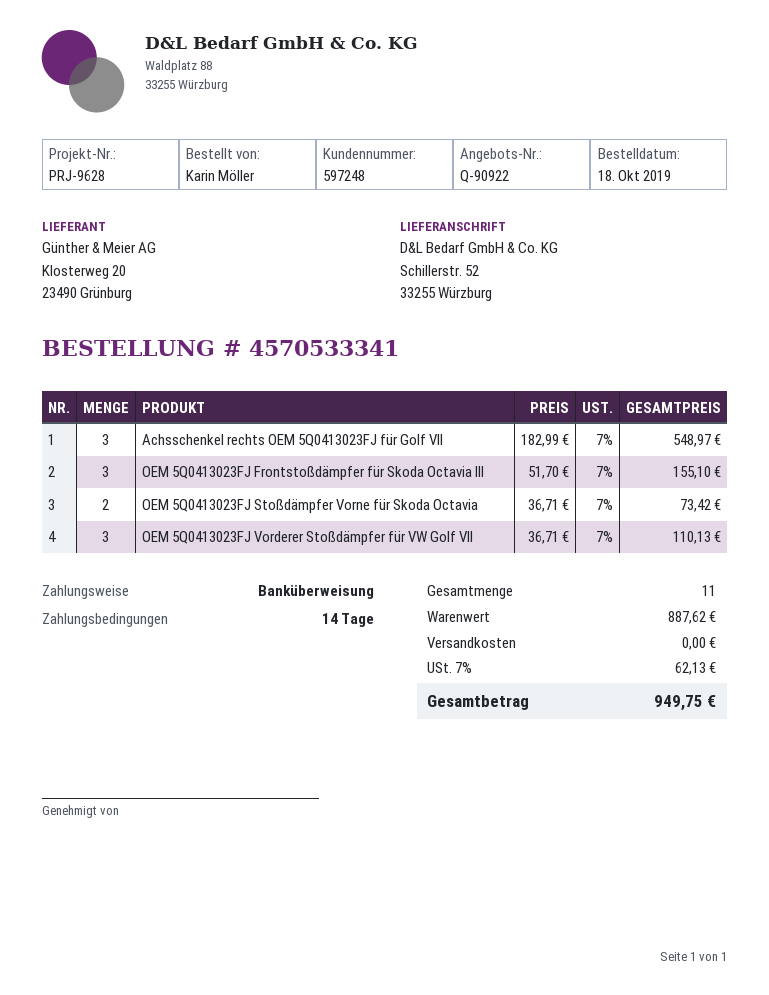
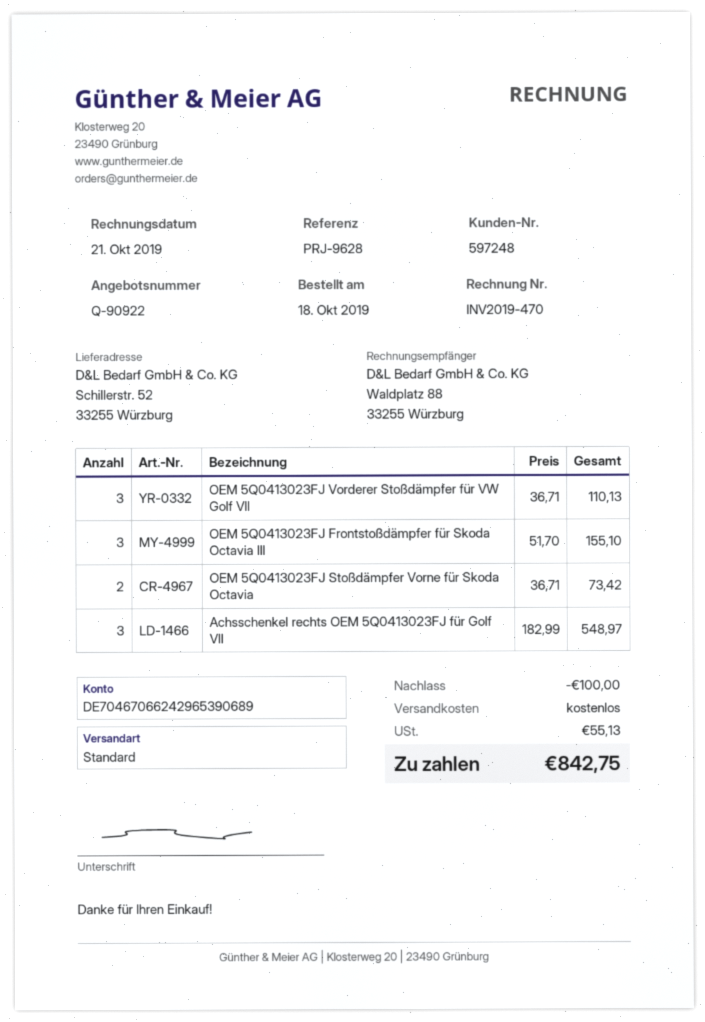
discount: none -> 100.00
tax: 62.13 -> 55.13
total: 949.75 -> 842.75

